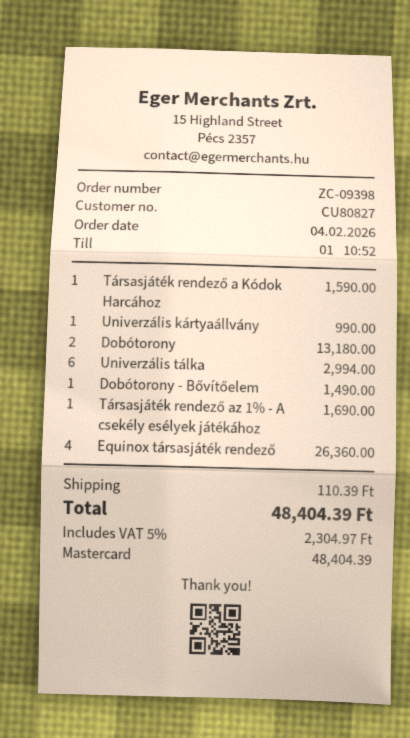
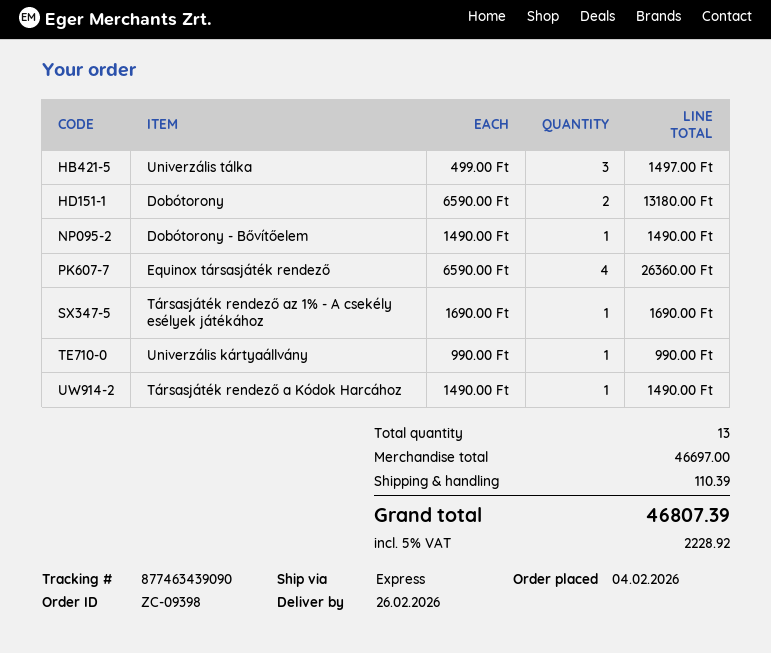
Társasjáték rendező a Kódok Harcához: 1 for 1590.00 -> 1 for 1490.00
Univerzális tálka: 6 for 2994.00 -> 3 for 1497.00
tax: 5% = 2304.97 -> 5% = 2228.92
total: 48404.39 -> 46807.39

